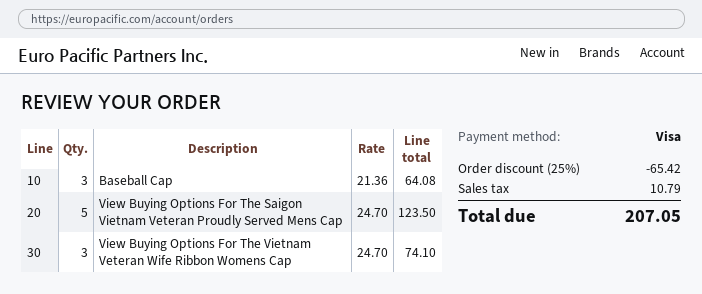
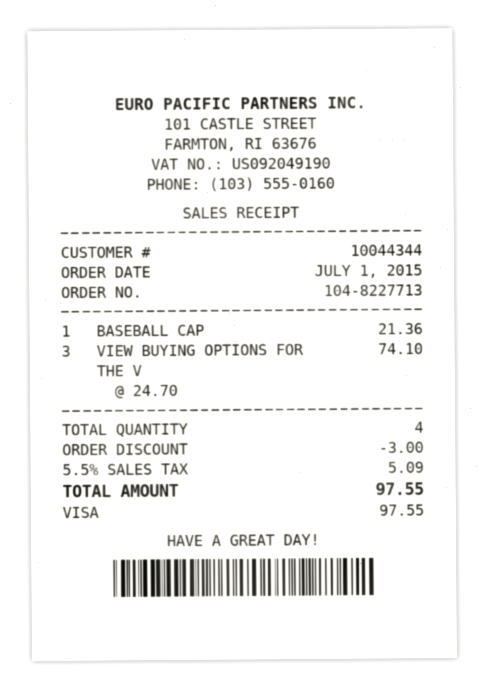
Baseball Cap: 3 x 21.36 = 64.08 -> 1 x 21.36 = 21.36
View Buying Options For The Saigon Vietnam Veteran Proudly Served Mens Cap: 5 x 24.70 = 123.50 -> none
discount: 65.42 -> 3.00
tax: 10.79 -> 5.09
total: 207.05 -> 97.55

